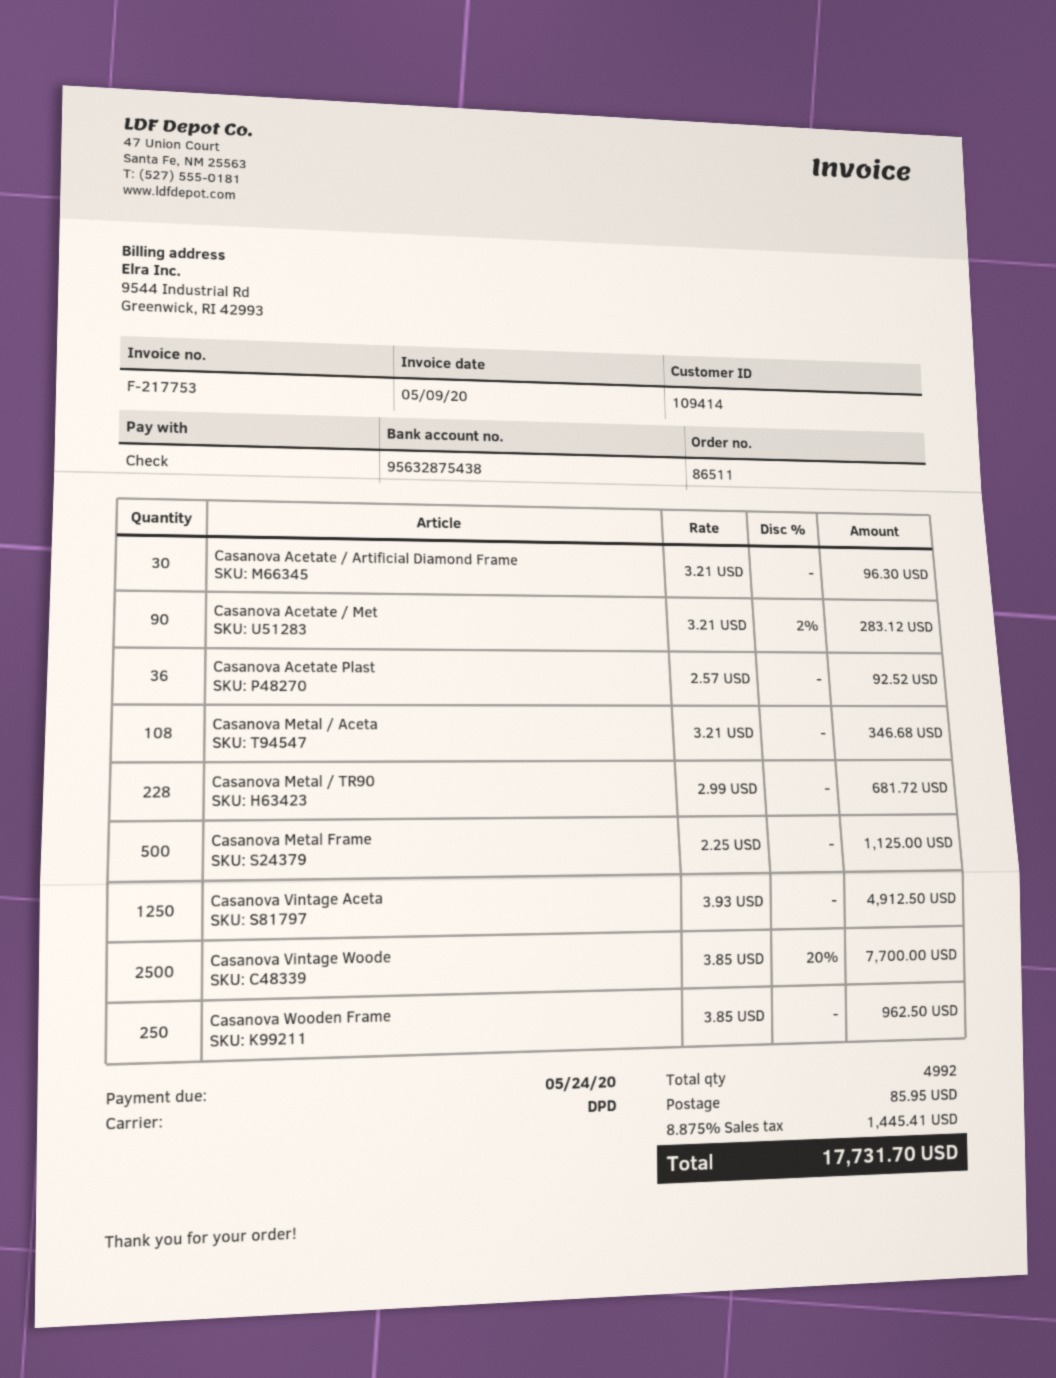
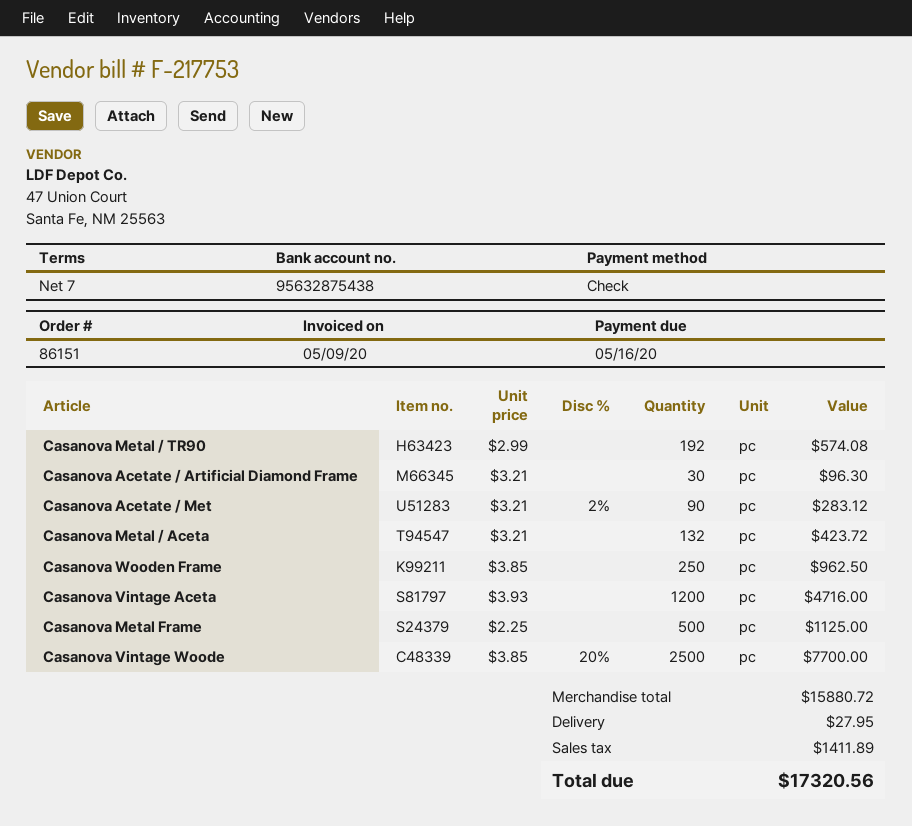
order number: 86511 -> 86151
due date: 2020-05-24 -> 2020-05-16
Casanova Acetate Plast: 36 x 2.57 = 92.52 -> none
Casanova Metal / Aceta: 108 x 3.21 = 346.68 -> 132 x 3.21 = 423.72
Casanova Metal / TR90: 228 x 2.99 = 681.72 -> 192 x 2.99 = 574.08
Casanova Vintage Aceta: 1250 x 3.93 = 4912.50 -> 1200 x 3.93 = 4716.00
shipping: 85.95 -> 27.95
tax: 1445.41 -> 1411.89
total: 17731.70 -> 17320.56

